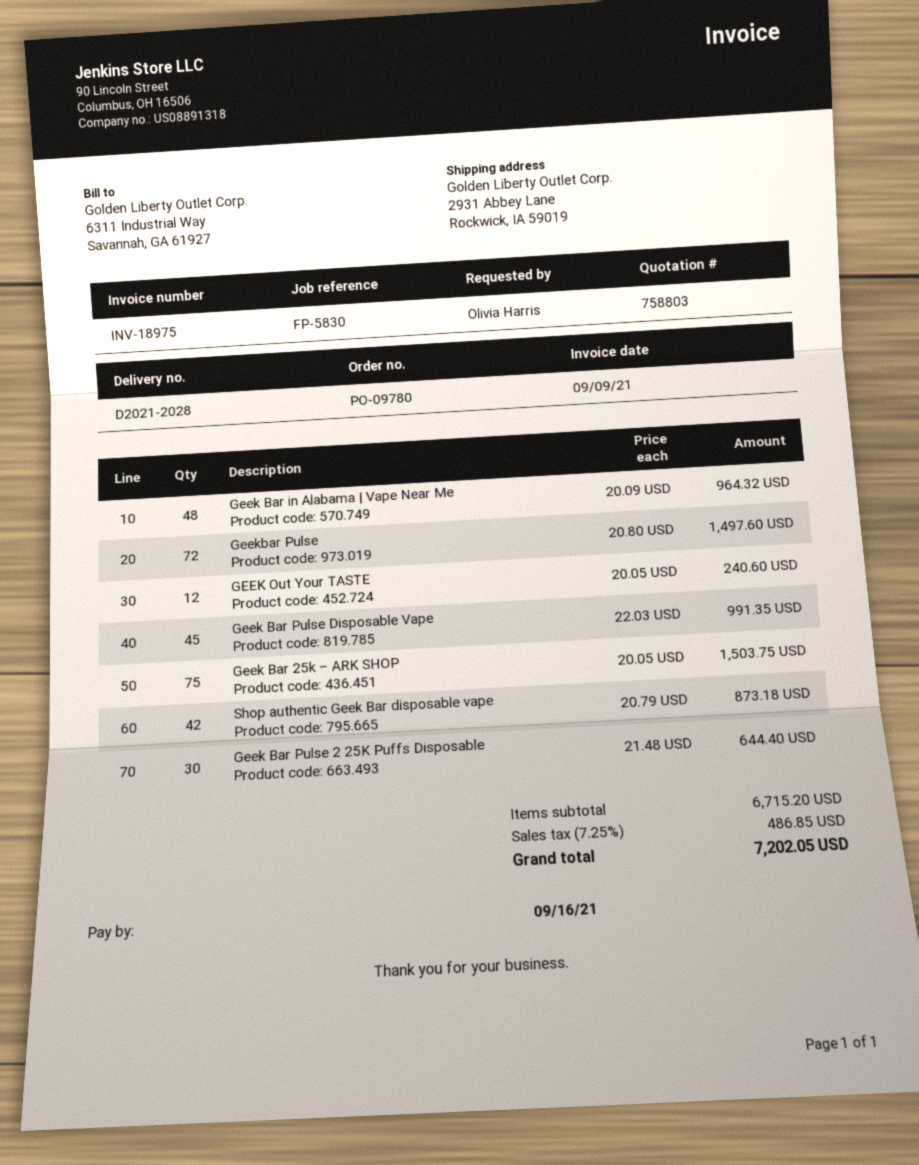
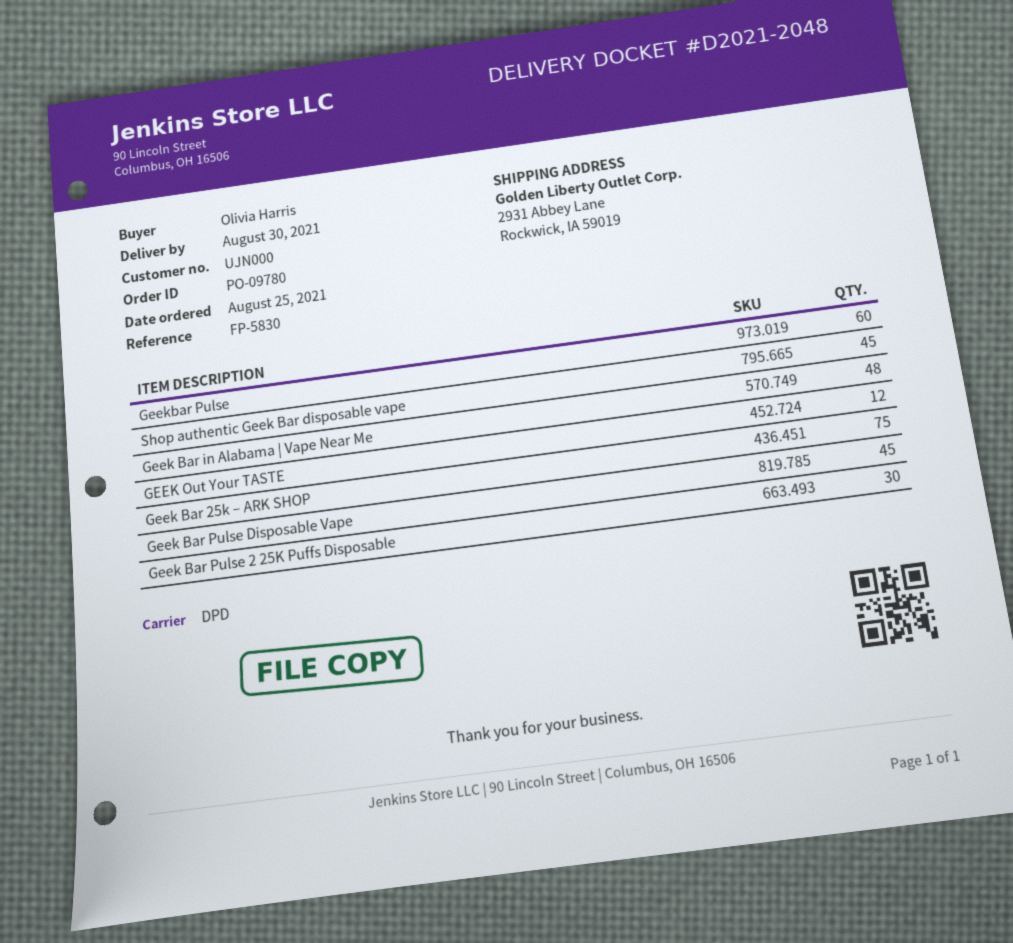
delivery note number: D2021-2028 -> D2021-2048
Geekbar Pulse: 72 -> 60
Shop authentic Geek Bar disposable vape: 42 -> 45

